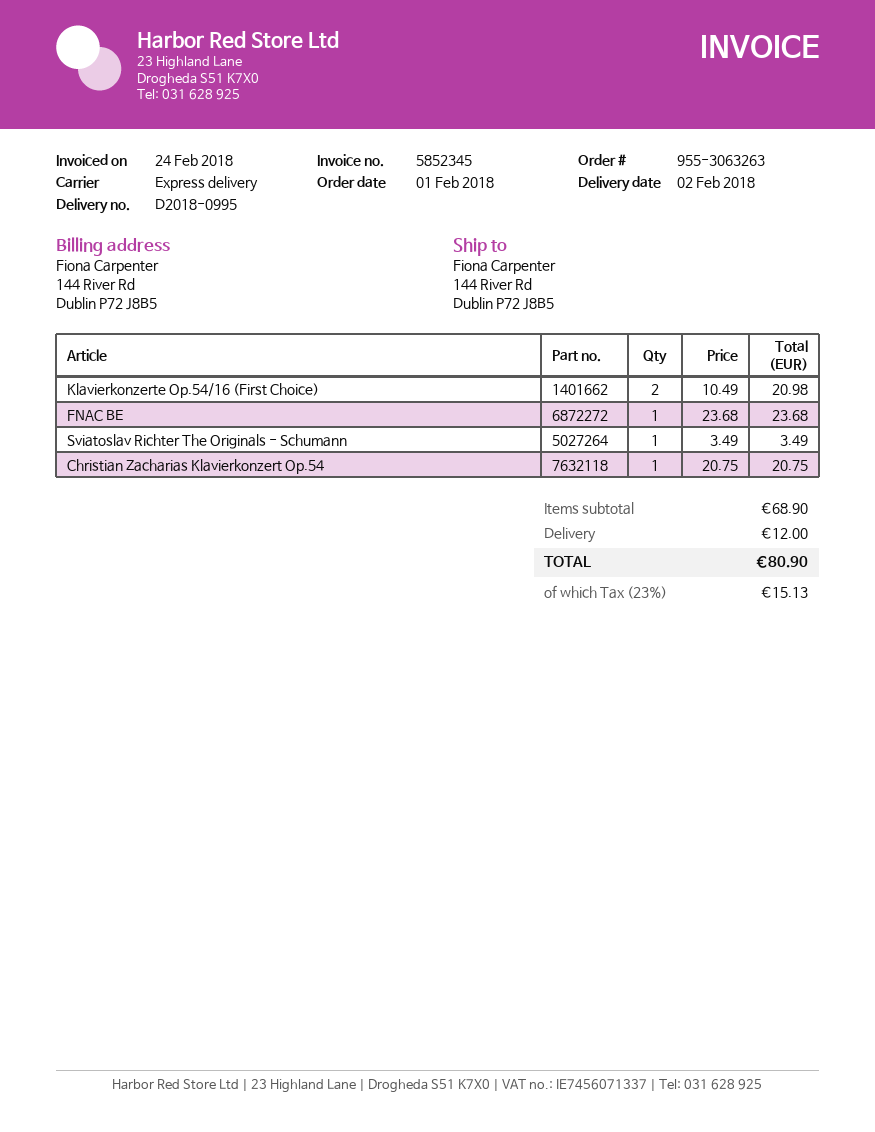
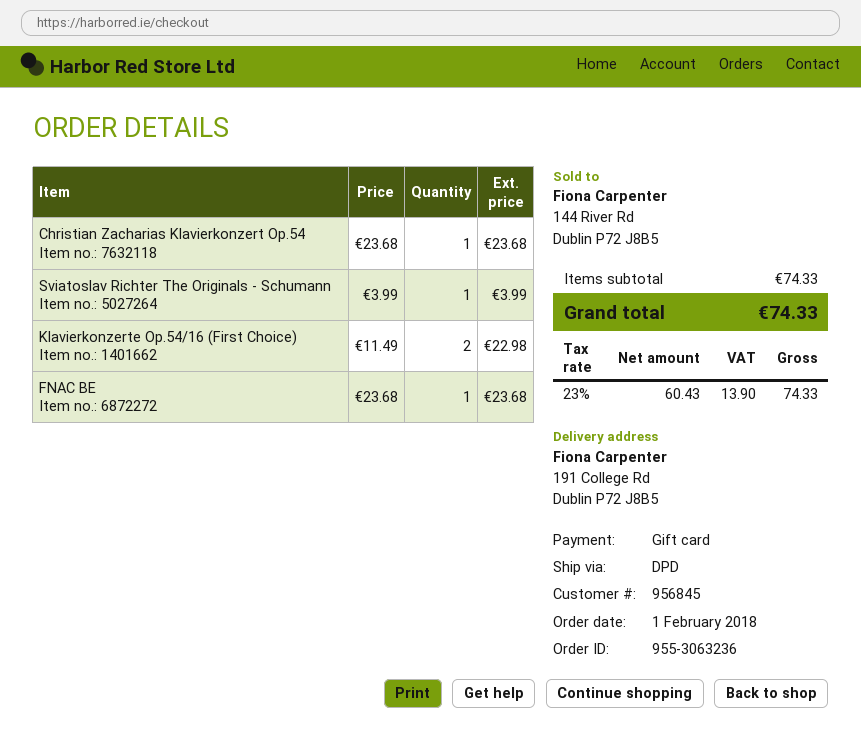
order number: 955-3063263 -> 955-3063236
shipping method: express -> DPD
ship to: 144 River Rd, Dublin P72 J8B5 -> 191 College Rd, Dublin P72 J8B5
Klavierkonzerte Op.54/16 (First Choice): 2 x 10.49 = 20.98 -> 2 x 11.49 = 22.98
Sviatoslav Richter The Originals - Schumann: 1 x 3.49 = 3.49 -> 1 x 3.99 = 3.99
Christian Zacharias Klavierkonzert Op.54: 1 x 20.75 = 20.75 -> 1 x 23.68 = 23.68
subtotal: 68.90 -> 74.33
shipping: 12.00 -> none
tax: 23% = 15.13 -> 23% = 13.90
total: 80.90 -> 74.33

